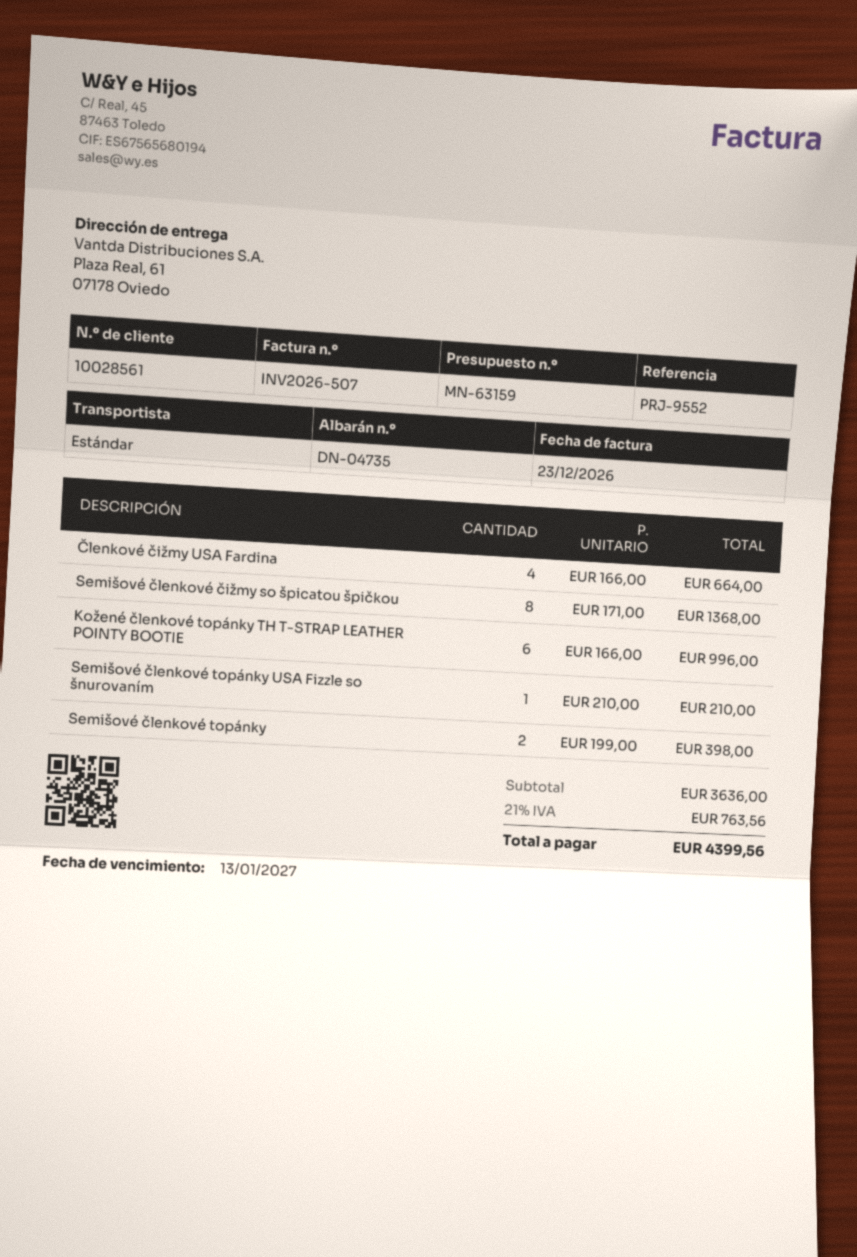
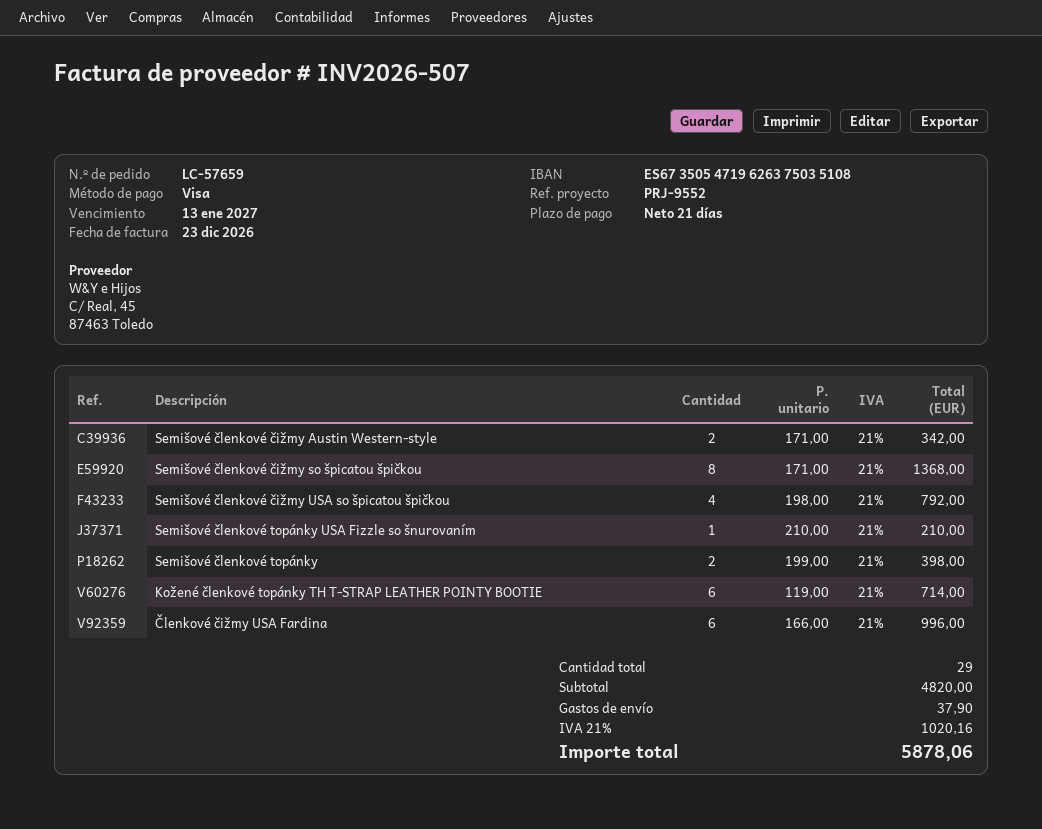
Členkové čižmy USA Fardina: 4 x 166.00 = 664.00 -> 6 x 166.00 = 996.00
Kožené členkové topánky TH T-STRAP LEATHER POINTY BOOTIE: 6 x 166.00 = 996.00 -> 6 x 119.00 = 714.00
Semišové členkové čižmy Austin Western-style: none -> 2 x 171.00 = 342.00
Semišové členkové čižmy USA so špicatou špičkou: none -> 4 x 198.00 = 792.00
subtotal: 3636.00 -> 4820.00
shipping: none -> 37.90
tax: 21% = 763.56 -> 21% = 1020.16
total: 4399.56 -> 5878.06

